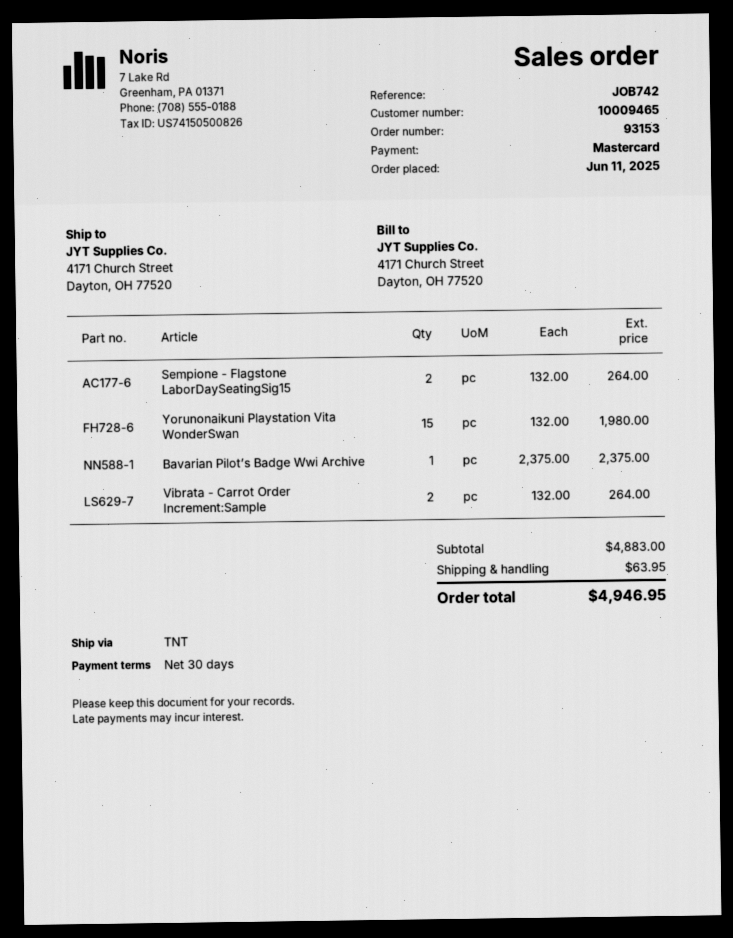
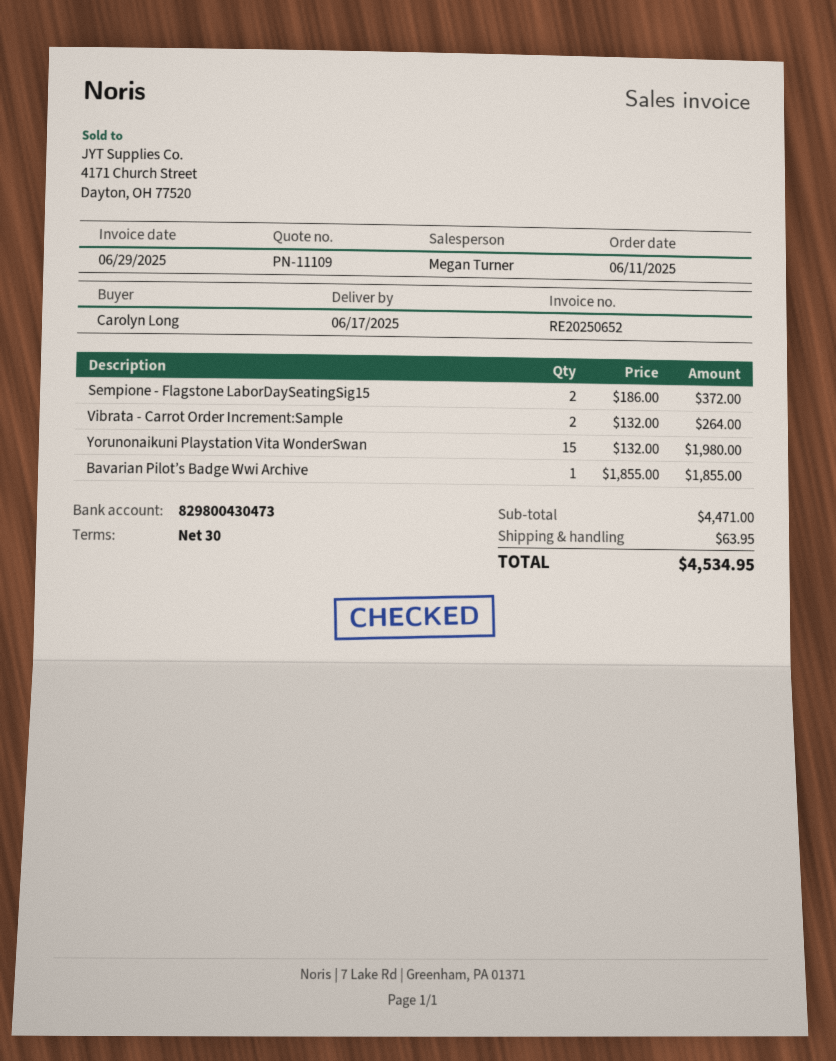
Sempione - Flagstone LaborDaySeatingSig15: 2 x 132.00 = 264.00 -> 2 x 186.00 = 372.00
Bavarian Pilot’s Badge Wwi Archive: 1 x 2375.00 = 2375.00 -> 1 x 1855.00 = 1855.00
subtotal: 4883.00 -> 4471.00
total: 4946.95 -> 4534.95

